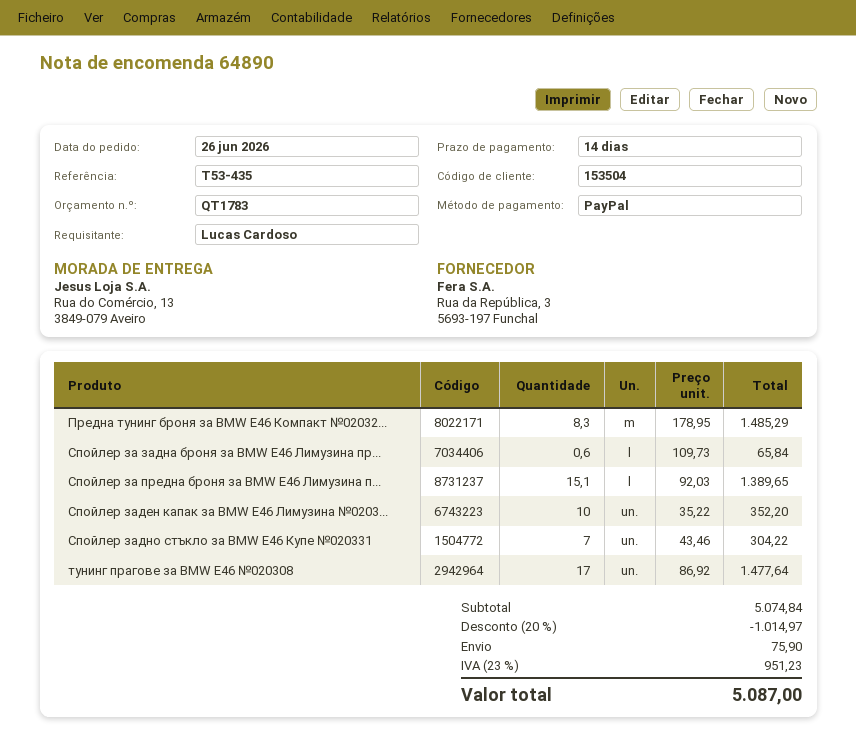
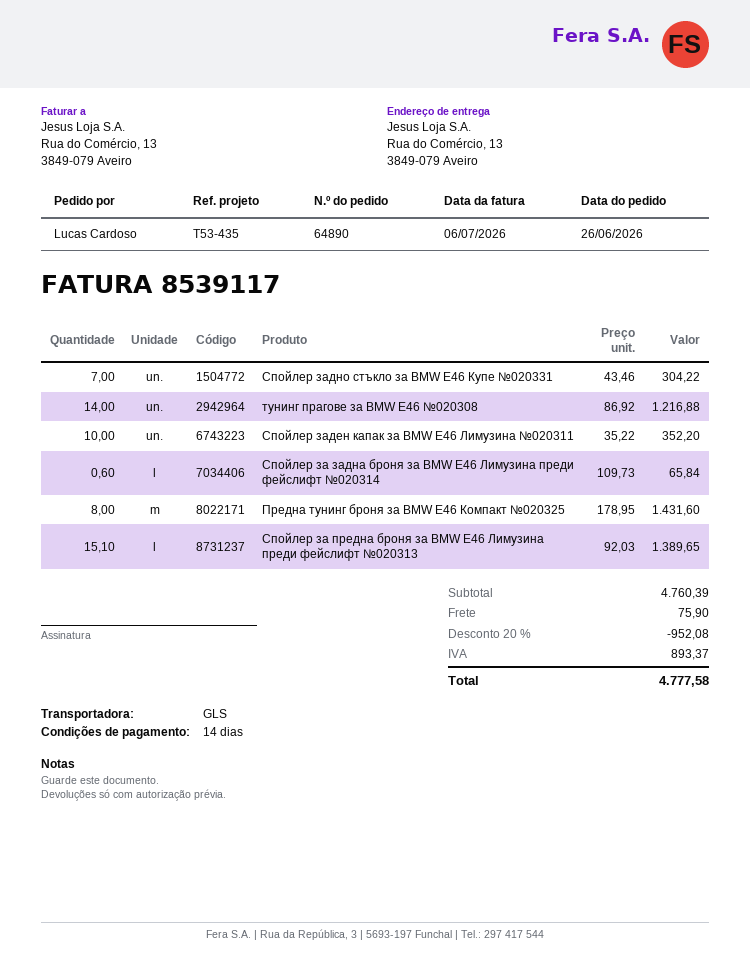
Предна тунинг броня за BMW E46 Компакт №02032...: 8.3 x 178.95 = 1485.29 -> 8 x 178.95 = 1431.60
тунинг прагове за BMW E46 №020308: 17 x 86.92 = 1477.64 -> 14 x 86.92 = 1216.88
subtotal: 5074.84 -> 4760.39
discount: 20% = 1014.97 -> 20% = 952.08
tax: 951.23 -> 893.37
total: 5087.00 -> 4777.58

